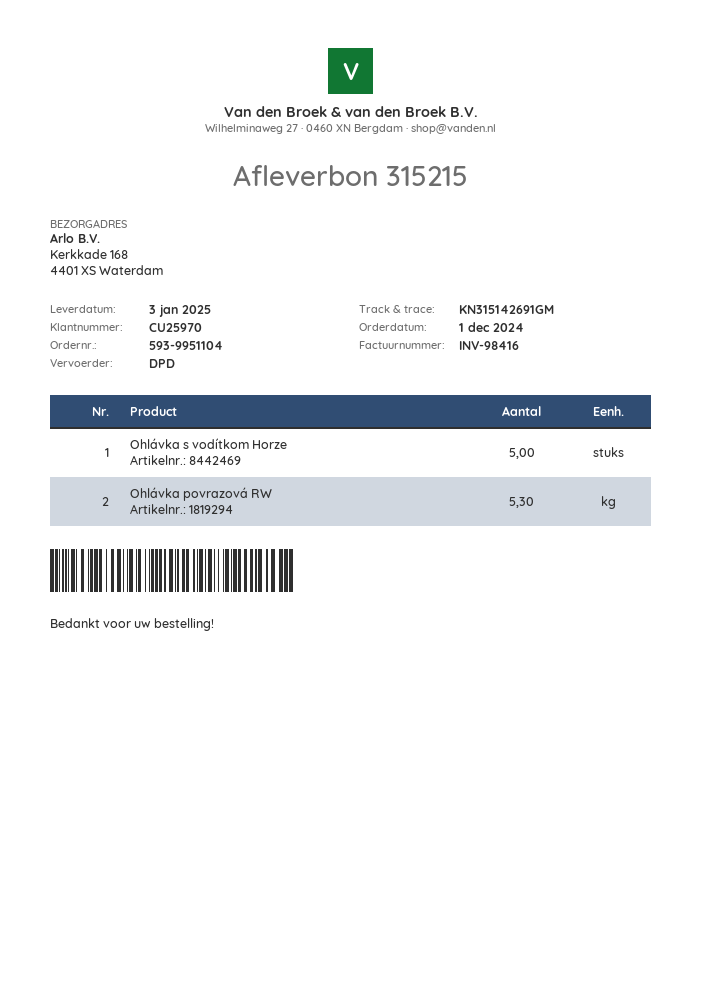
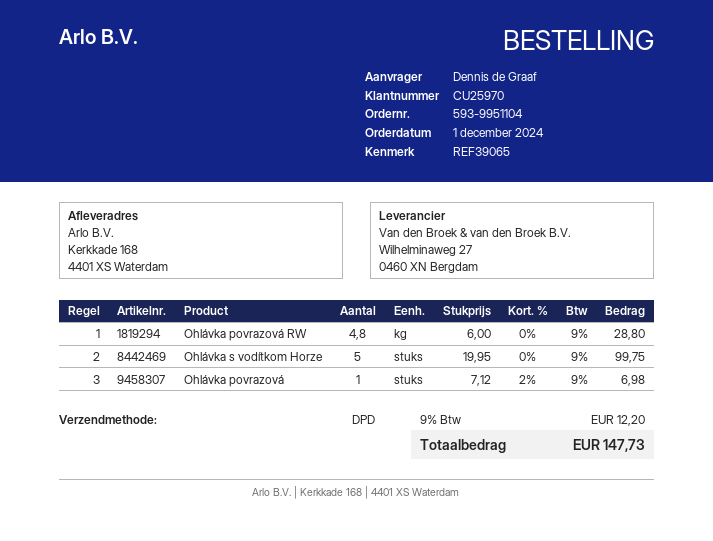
Ohlávka povrazová RW: 5.3 -> 4.8
Ohlávka povrazová: none -> 1

